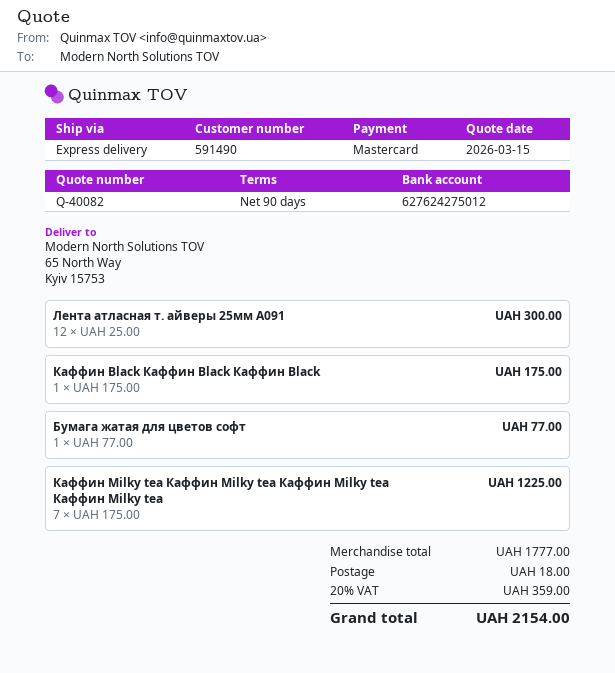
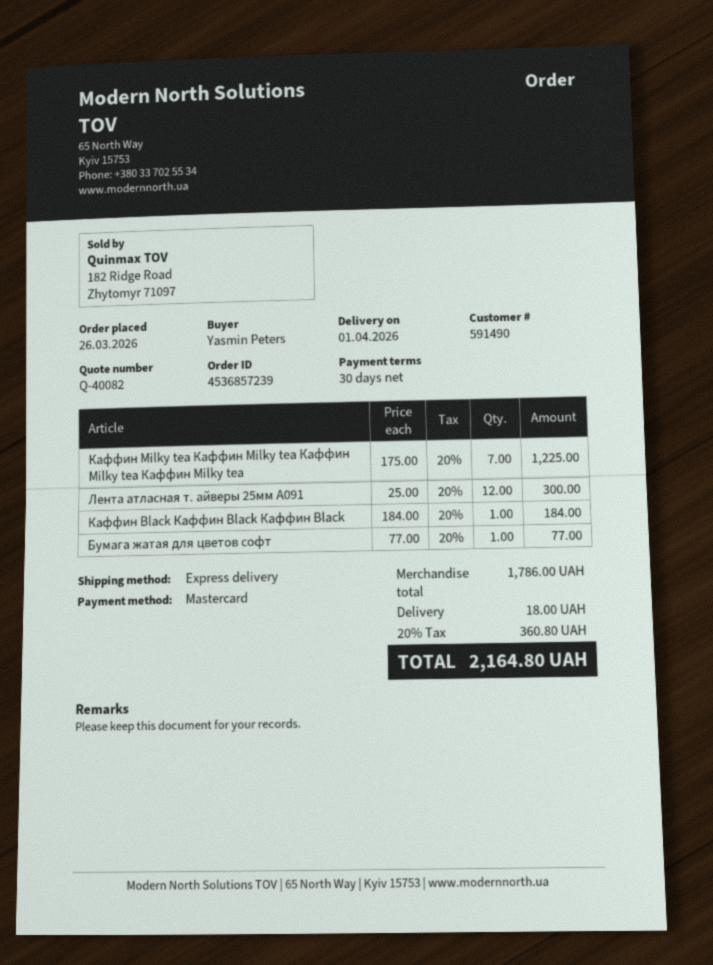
payment terms: 90 days -> 30 days
Каффин Black Каффин Black Каффин Black: 1 x 175.00 = 175.00 -> 1 x 184.00 = 184.00
subtotal: 1777.00 -> 1786.00
tax: 20% = 359.00 -> 20% = 360.80
total: 2154.00 -> 2164.80

